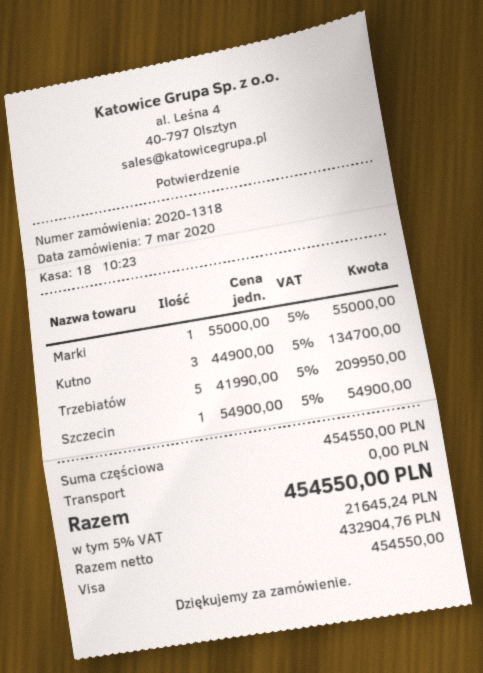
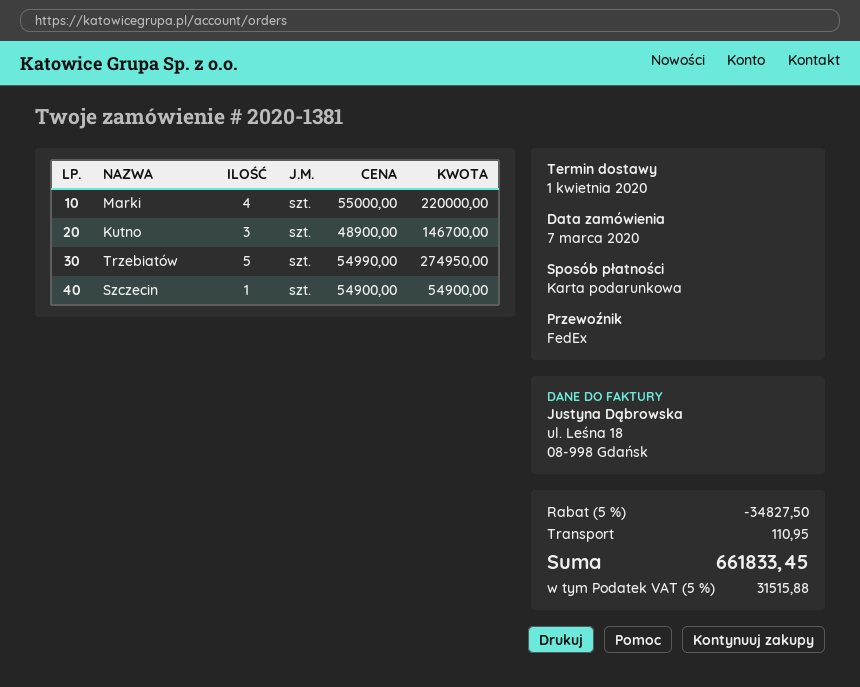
order number: 2020-1318 -> 2020-1381
payment method: Visa -> gift card
Marki: 1 x 55000.00 = 55000.00 -> 4 x 55000.00 = 220000.00
Kutno: 3 x 44900.00 = 134700.00 -> 3 x 48900.00 = 146700.00
Trzebiatów: 5 x 41990.00 = 209950.00 -> 5 x 54990.00 = 274950.00
discount: none -> 5% = 34827.50
shipping: 0.00 -> 110.95
tax: 5% = 21645.24 -> 5% = 31515.88
total: 454550.00 -> 661833.45

